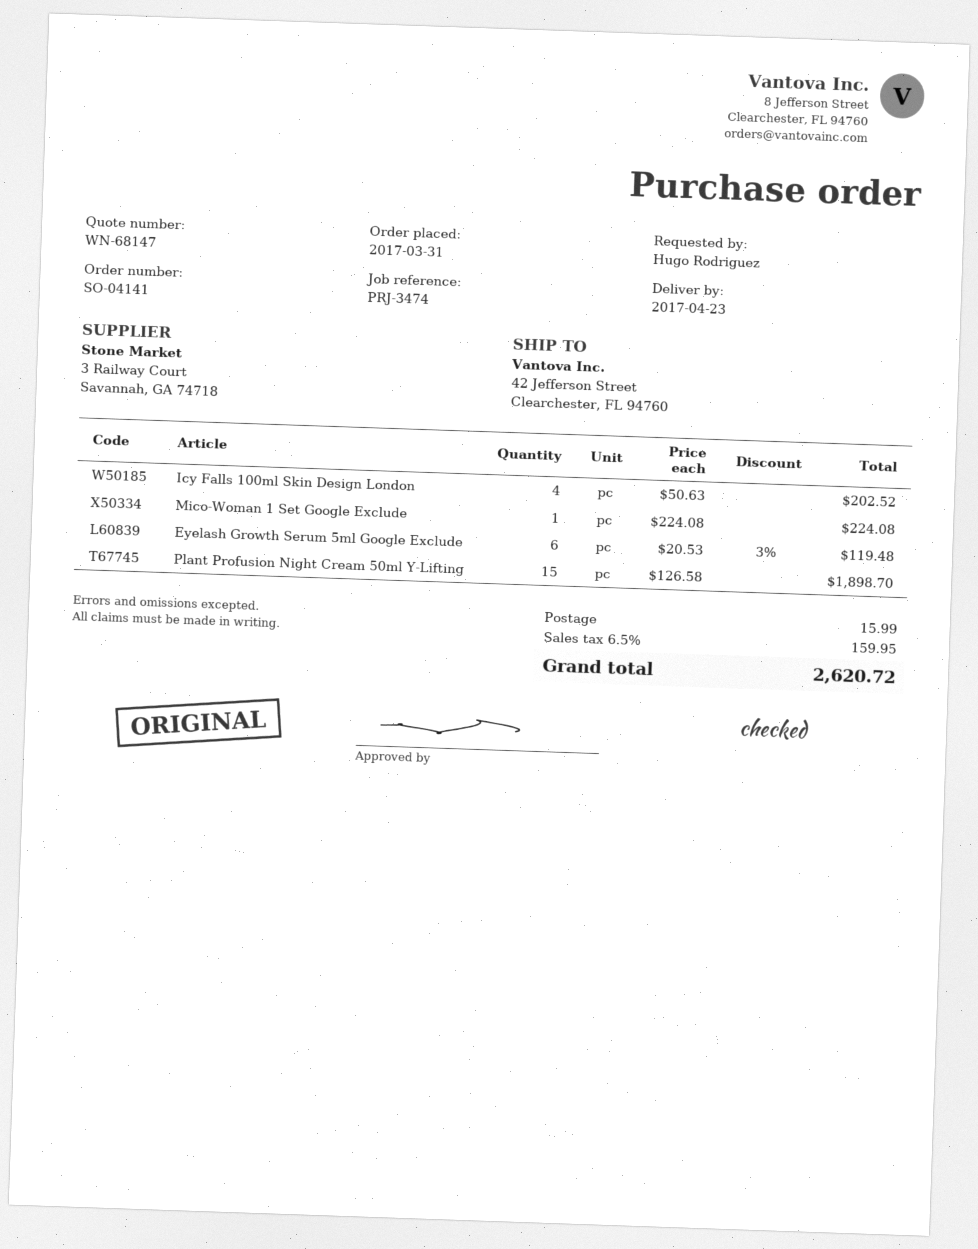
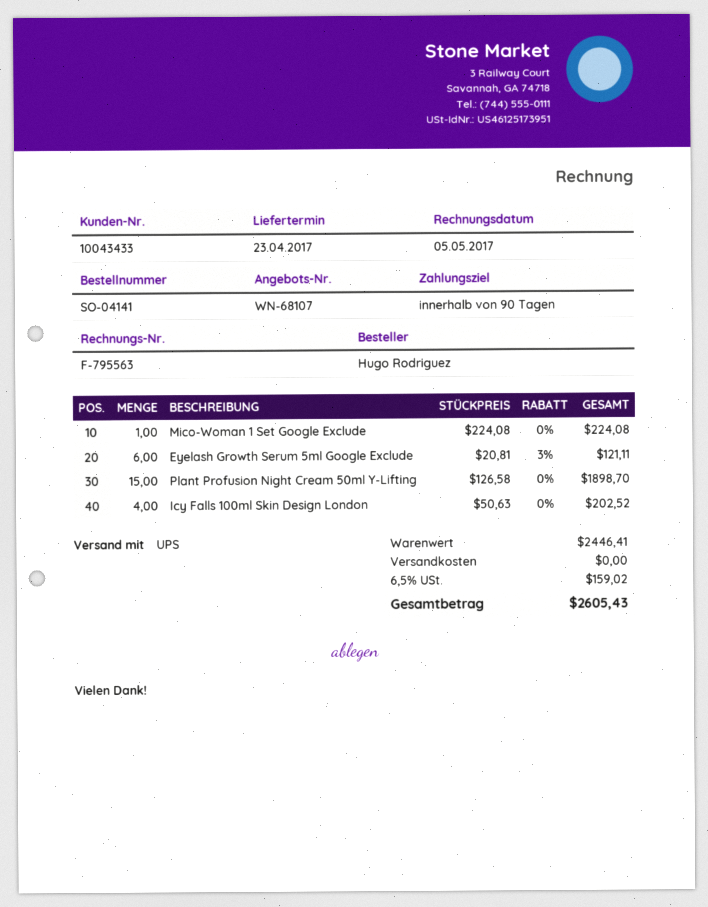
quote number: WN-68147 -> WN-68107
Eyelash Growth Serum 5ml Google Exclude: 6 x 20.53 - 3% = 119.48 -> 6 x 20.81 - 3% = 121.11
shipping: 15.99 -> 0.00
tax: 6.5% = 159.95 -> 6.5% = 159.02
total: 2620.72 -> 2605.43

